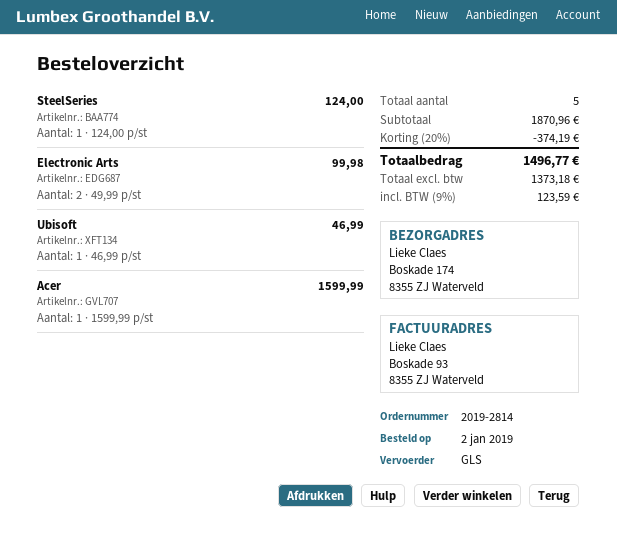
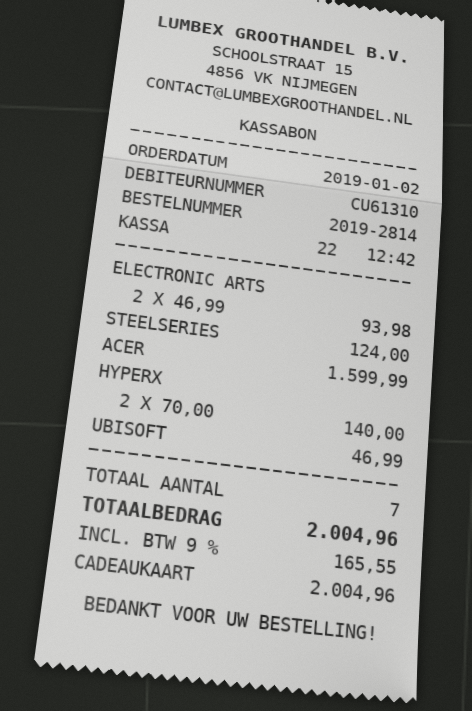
Electronic Arts: 2 x 49.99 = 99.98 -> 2 x 46.99 = 93.98
HYPERX: none -> 2 x 70.00 = 140.00
total quantity: 5 -> 7
discount: 20% = 374.19 -> none
tax: 9% = 123.59 -> 9% = 165.55
total: 1496.77 -> 2004.96

